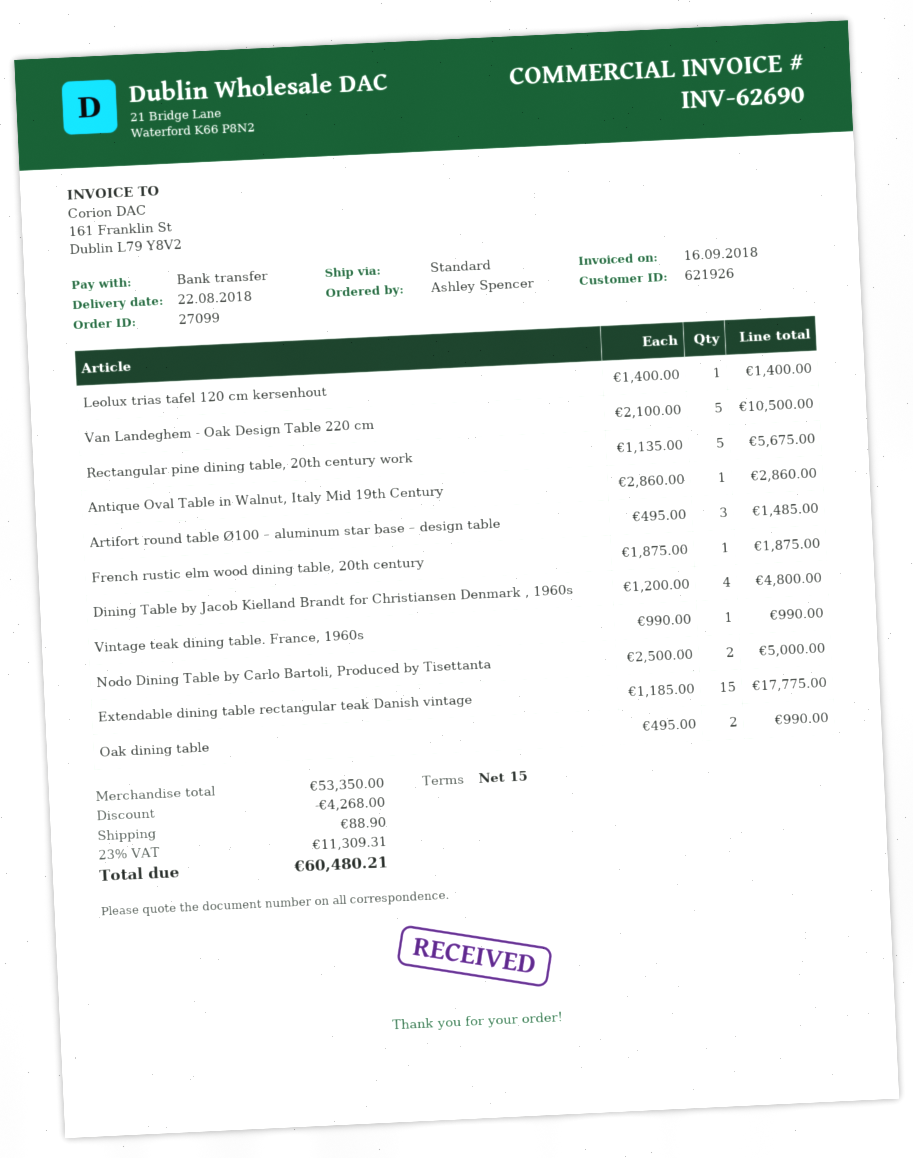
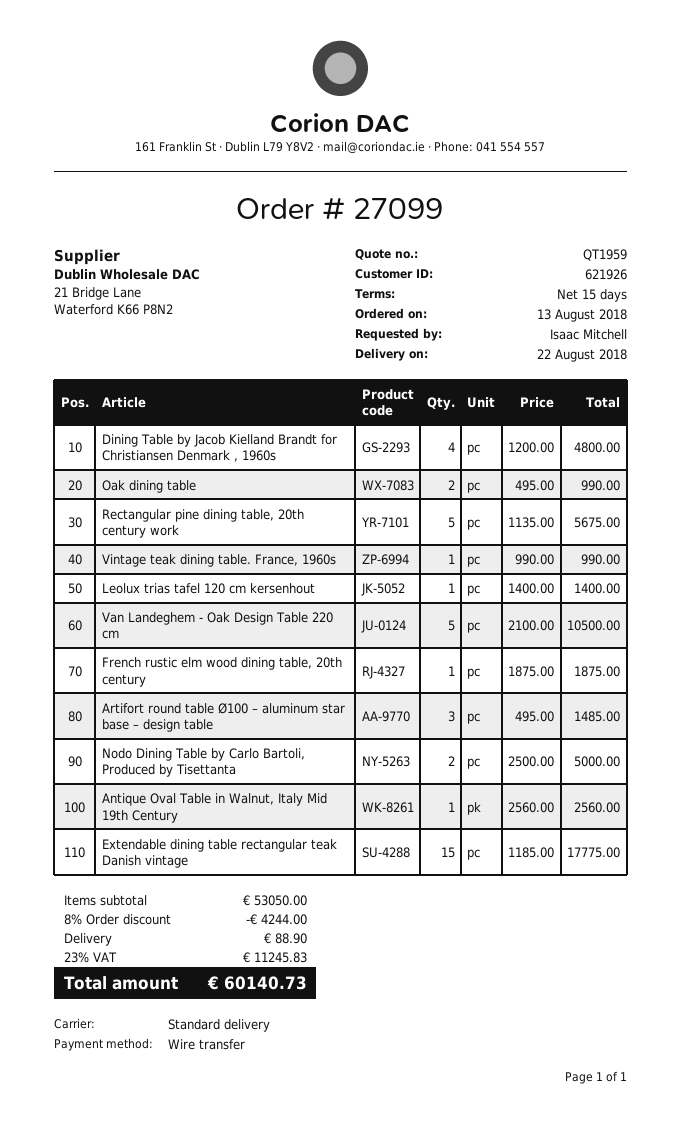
ordered by: Ashley Spencer -> Isaac Mitchell
Antique Oval Table in Walnut, Italy Mid 19th Century: 1 x 2860.00 = 2860.00 -> 1 x 2560.00 = 2560.00
subtotal: 53350.00 -> 53050.00
discount: 4268.00 -> 4244.00
tax: 23% = 11309.31 -> 23% = 11245.83
total: 60480.21 -> 60140.73

